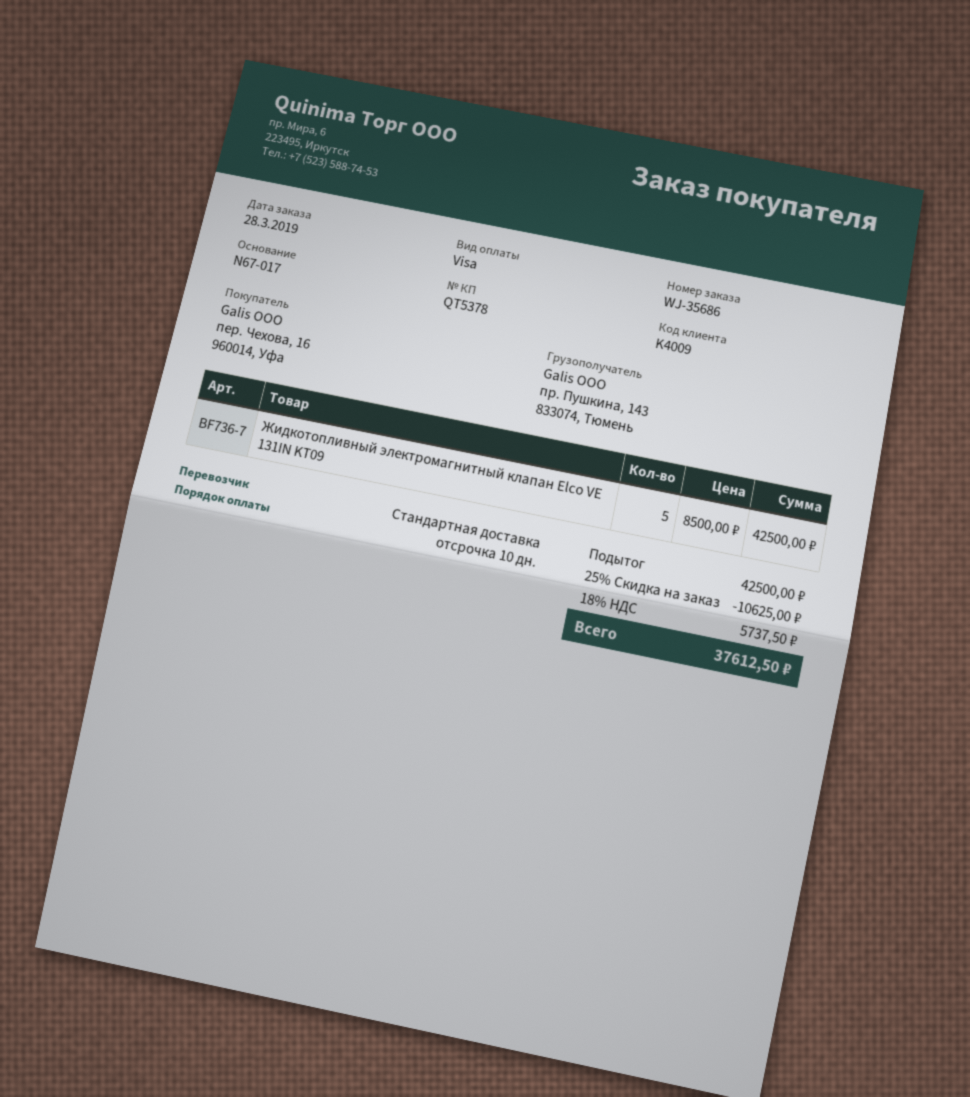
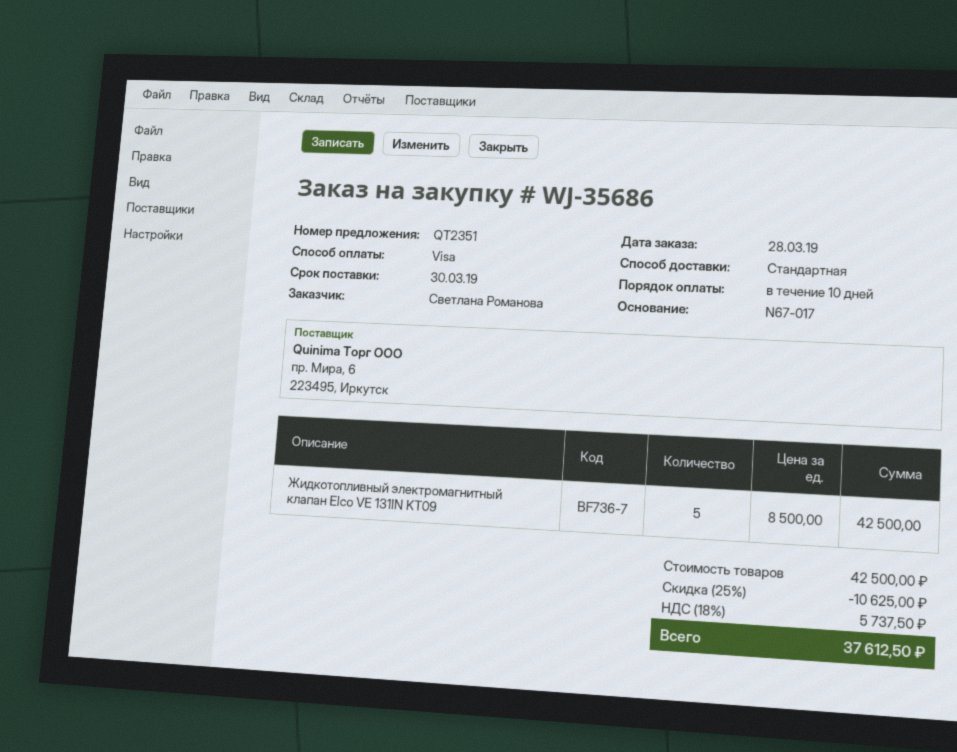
quote number: QT5378 -> QT2351

